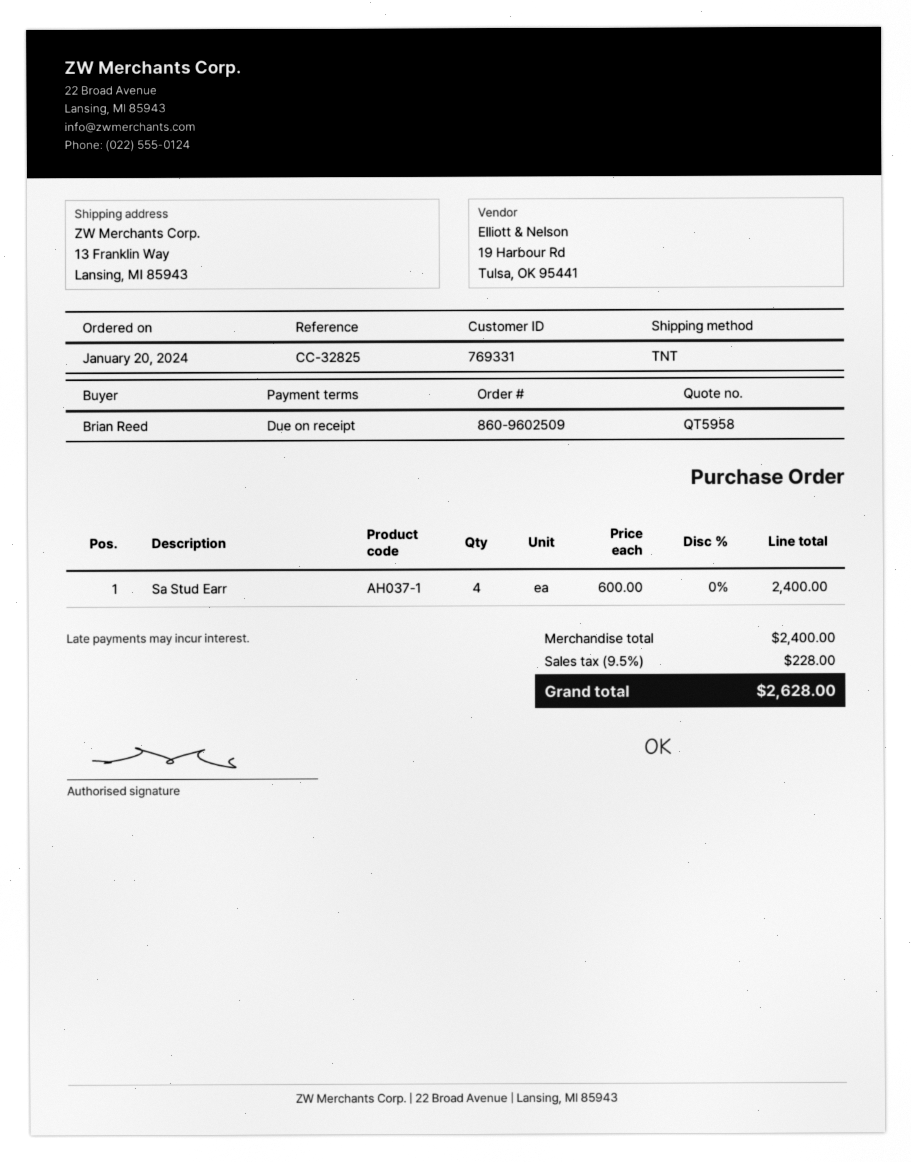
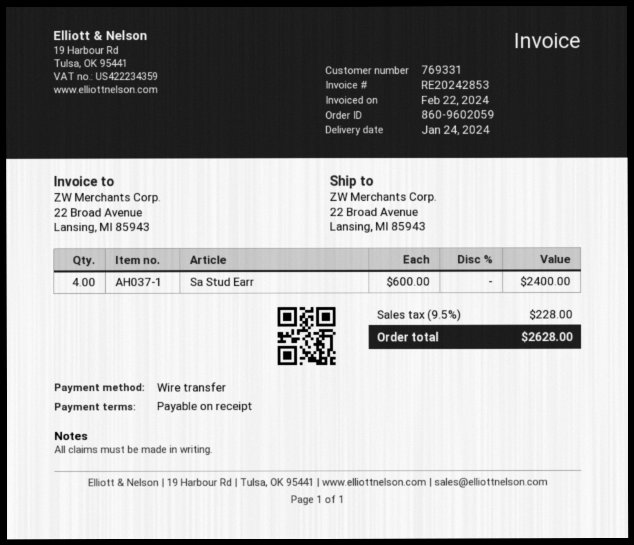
order number: 860-9602509 -> 860-9602059
ship to: 13 Franklin Way, Lansing, MI 85943 -> 22 Broad Avenue, Lansing, MI 85943

